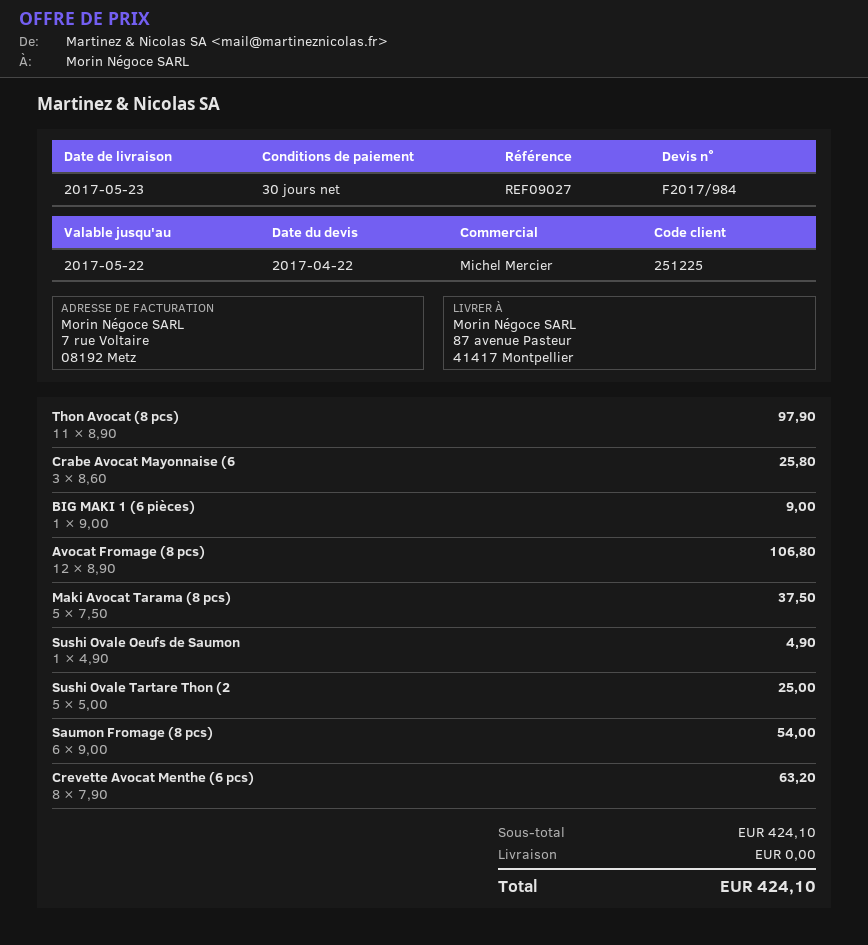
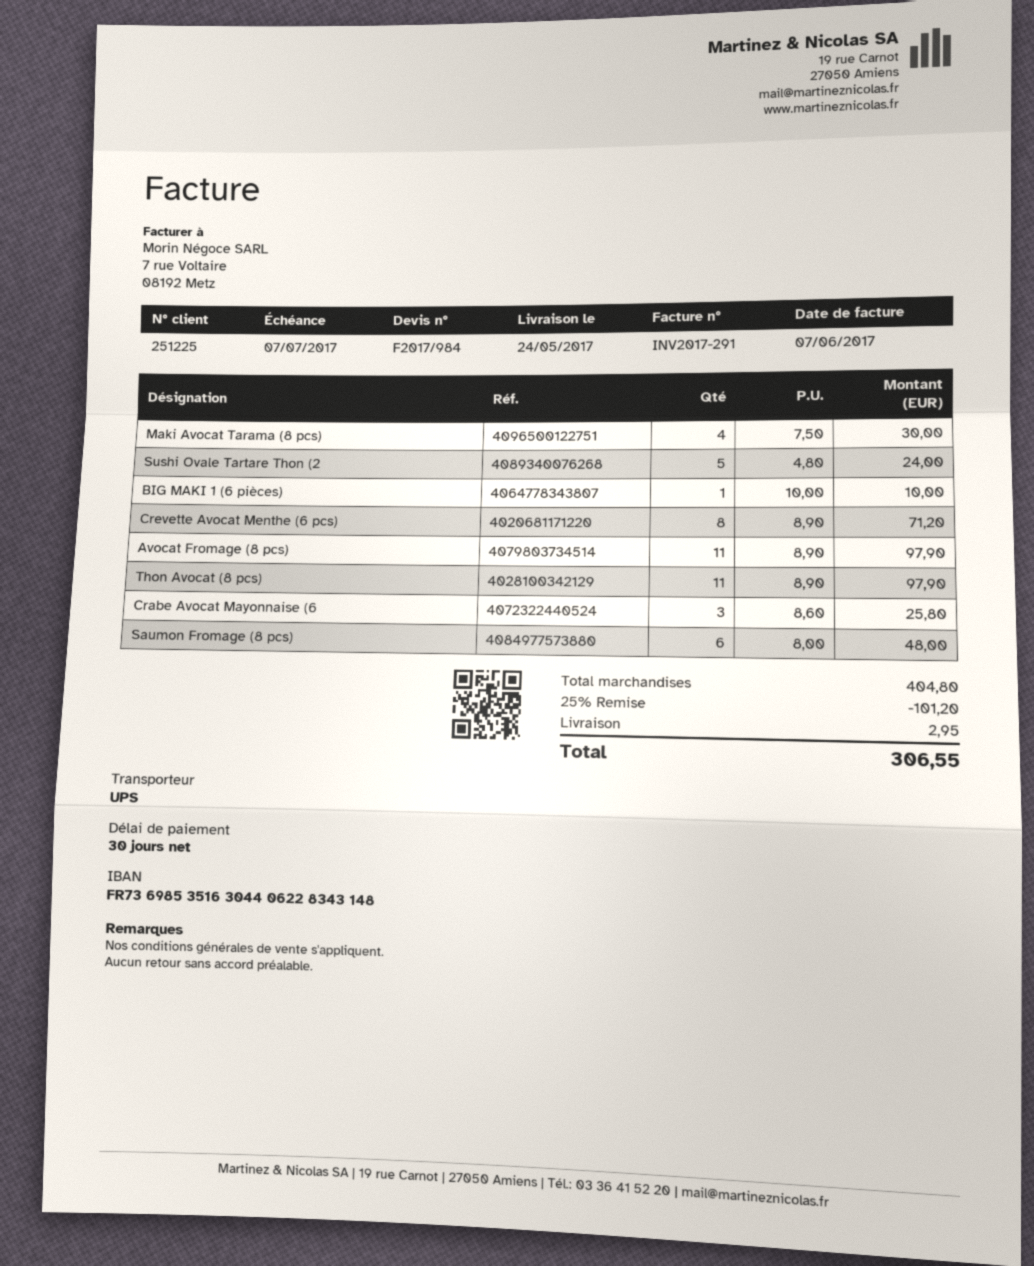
delivery date: 2017-05-23 -> 2017-05-24
BIG MAKI 1 (6 pièces): 1 x 9.00 = 9.00 -> 1 x 10.00 = 10.00
Avocat Fromage (8 pcs): 12 x 8.90 = 106.80 -> 11 x 8.90 = 97.90
Maki Avocat Tarama (8 pcs): 5 x 7.50 = 37.50 -> 4 x 7.50 = 30.00
Sushi Ovale Oeufs de Saumon: 1 x 4.90 = 4.90 -> none
Sushi Ovale Tartare Thon (2: 5 x 5.00 = 25.00 -> 5 x 4.80 = 24.00
Saumon Fromage (8 pcs): 6 x 9.00 = 54.00 -> 6 x 8.00 = 48.00
Crevette Avocat Menthe (6 pcs): 8 x 7.90 = 63.20 -> 8 x 8.90 = 71.20
subtotal: 424.10 -> 404.80
discount: none -> 25% = 101.20
shipping: 0.00 -> 2.95
total: 424.10 -> 306.55

